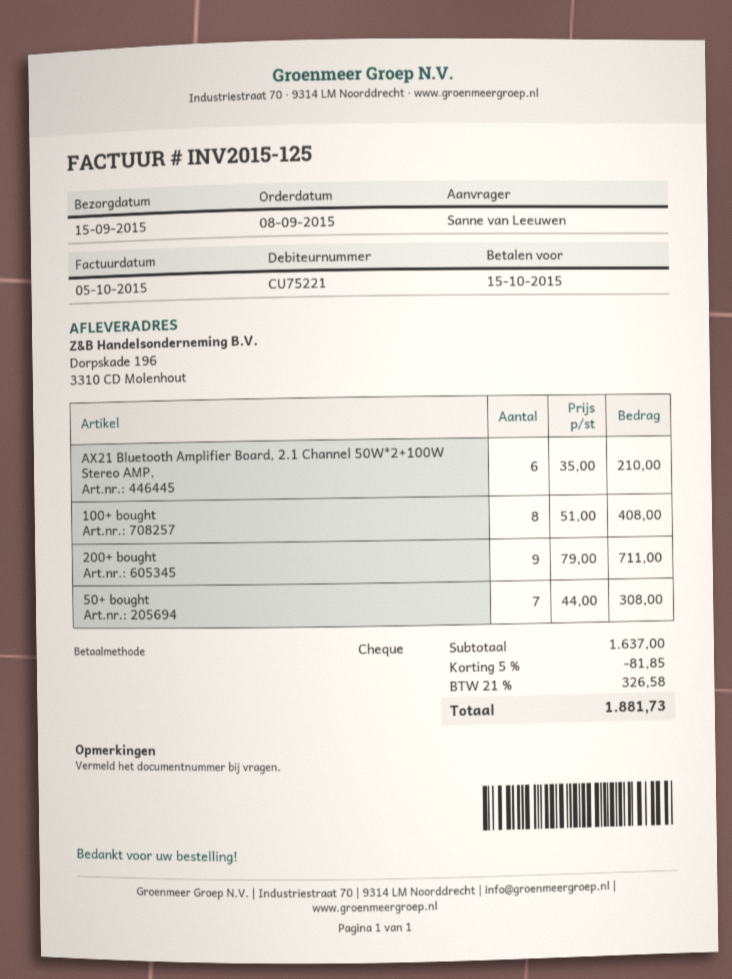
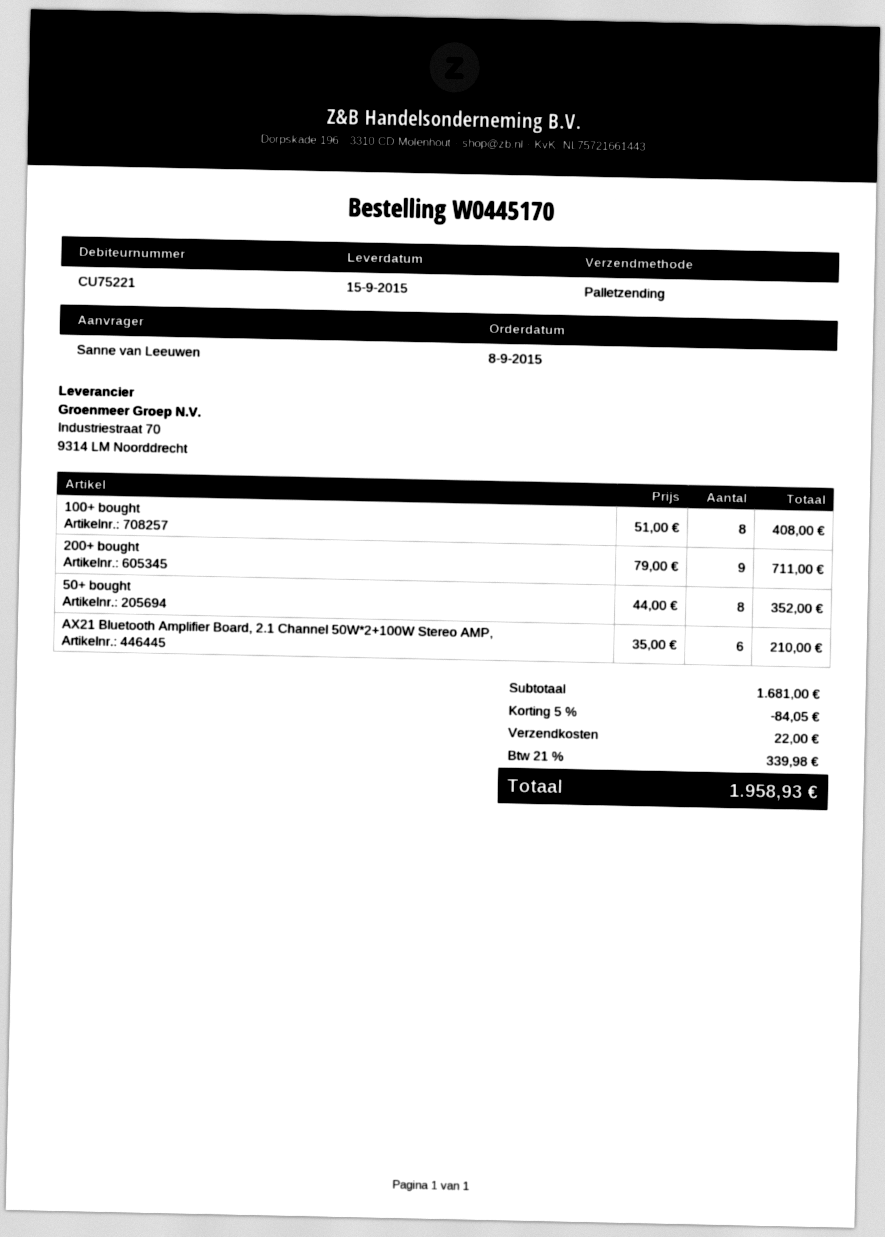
50+ bought: 7 x 44.00 = 308.00 -> 8 x 44.00 = 352.00
subtotal: 1637.00 -> 1681.00
discount: 5% = 81.85 -> 5% = 84.05
shipping: none -> 22.00
tax: 21% = 326.58 -> 21% = 339.98
total: 1881.73 -> 1958.93

